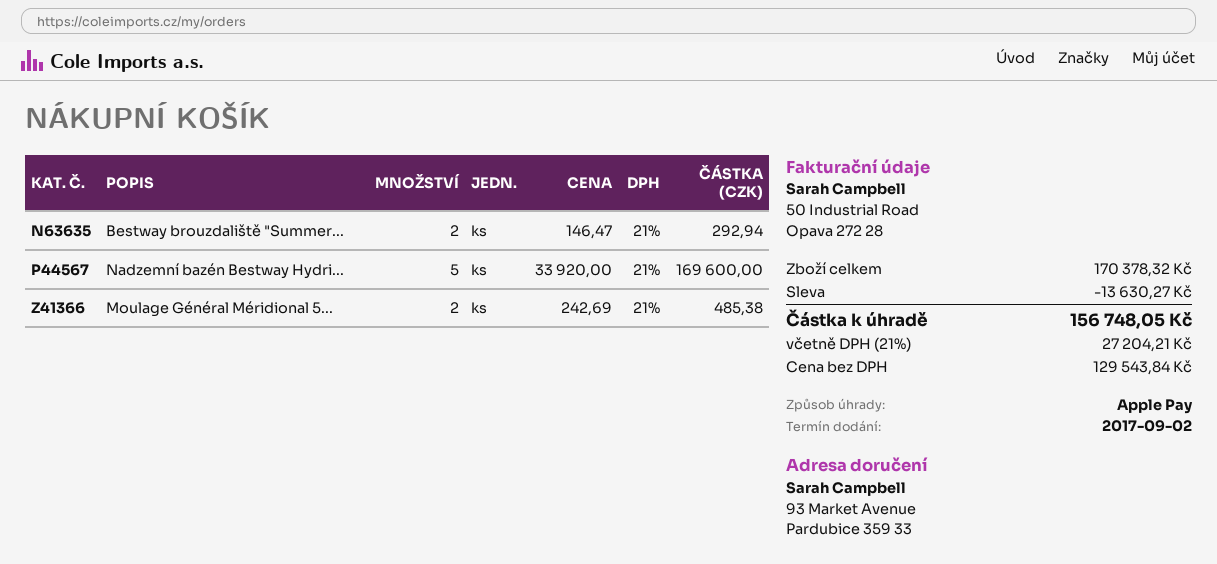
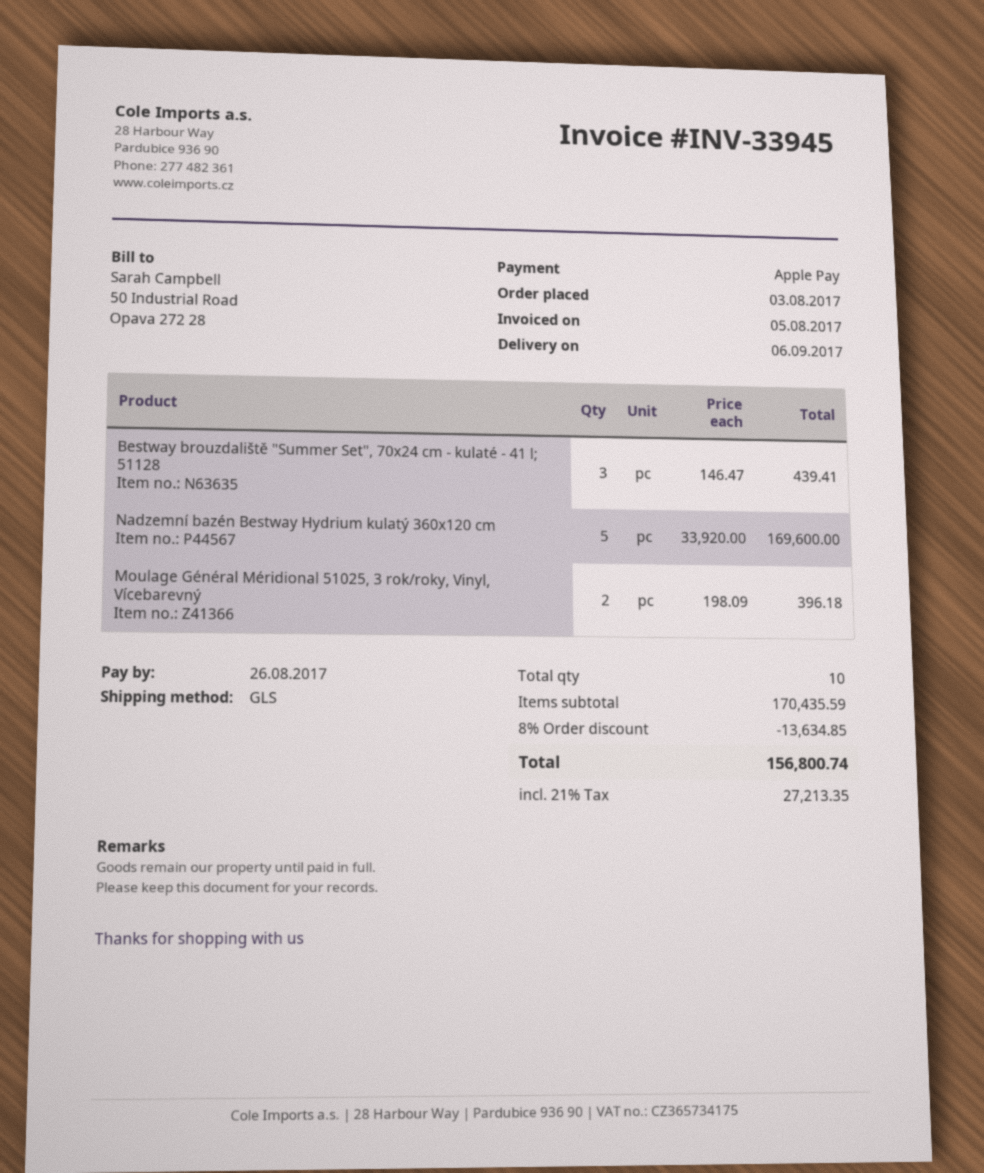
delivery date: 2017-09-02 -> 2017-09-06
Bestway brouzdaliště "Summer...: 2 x 146.47 = 292.94 -> 3 x 146.47 = 439.41
Moulage Général Méridional 5...: 2 x 242.69 = 485.38 -> 2 x 198.09 = 396.18
subtotal: 170378.32 -> 170435.59
discount: 13630.27 -> 13634.85
tax: 21% = 27204.21 -> 21% = 27213.35
total: 156748.05 -> 156800.74

